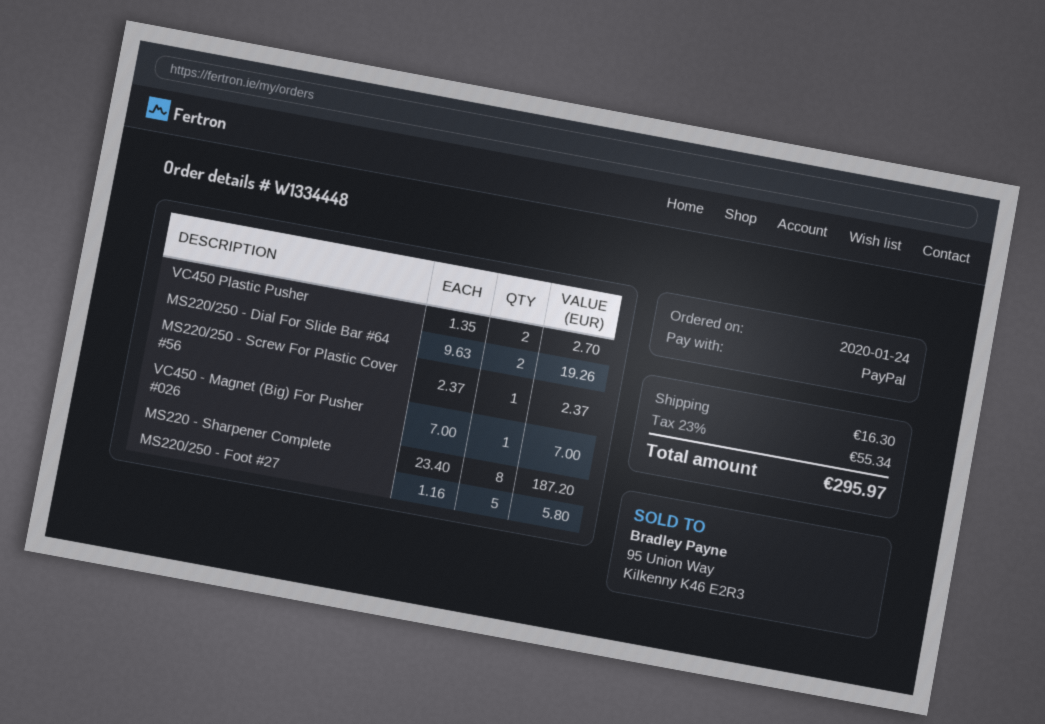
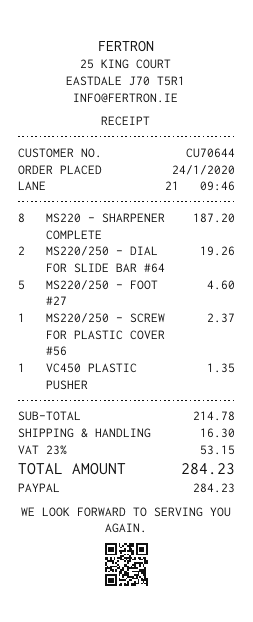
VC450 Plastic Pusher: 2 for 2.70 -> 1 for 1.35
VC450 - Magnet (Big) For Pusher #026: 1 for 7.00 -> none
MS220/250 - Foot #27: 5 for 5.80 -> 5 for 4.60
tax: 23% = 55.34 -> 23% = 53.15
total: 295.97 -> 284.23

